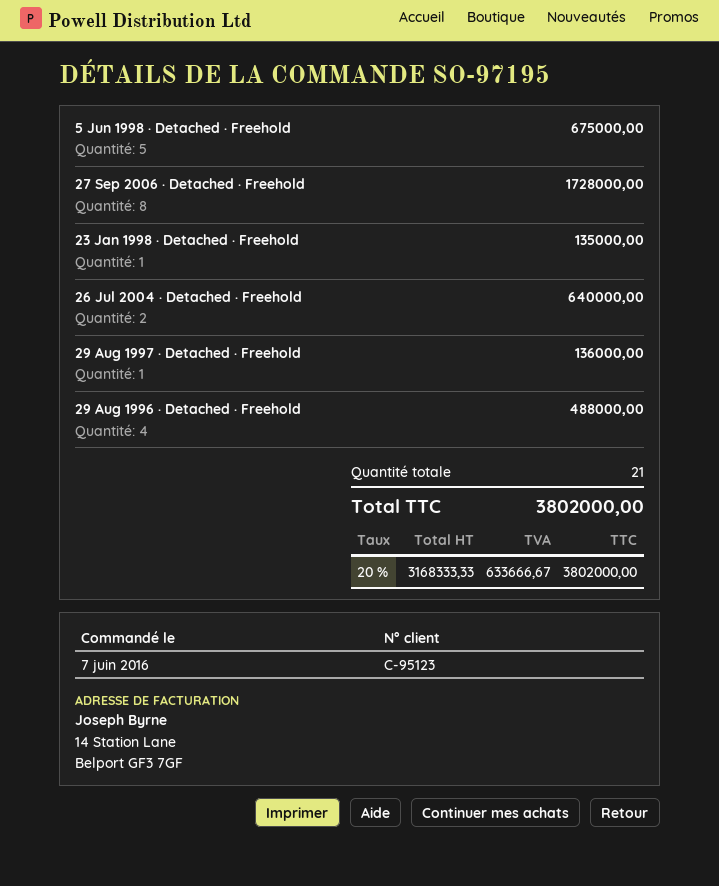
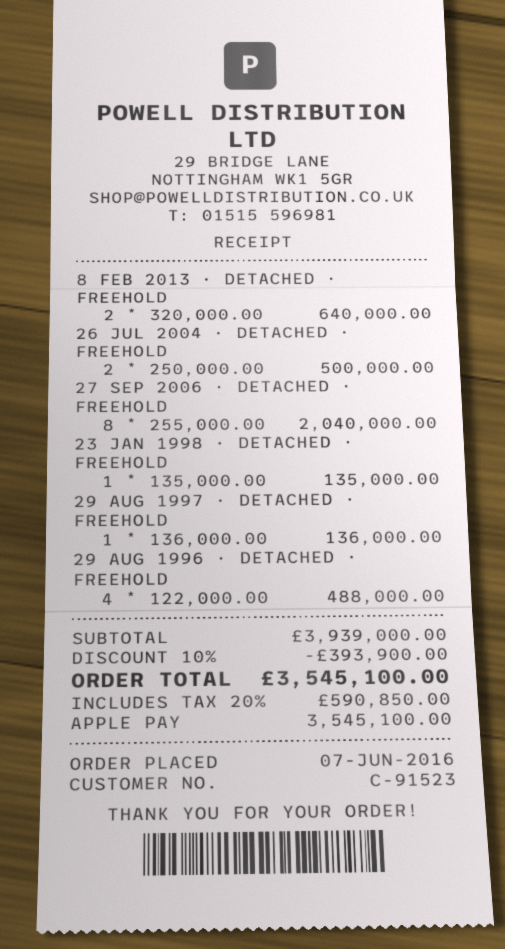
customer number: C-95123 -> C-91523
5 Jun 1998 · Detached · Freehold: 5 for 675000.00 -> none
27 Sep 2006 · Detached · Freehold: 8 for 1728000.00 -> 8 for 2040000.00
26 Jul 2004 · Detached · Freehold: 2 for 640000.00 -> 2 for 500000.00
8 FEB 2013 · DETACHED · FREEHOLD: none -> 2 for 640000.00
discount: none -> 10% = 393900.00
tax: 20% = 633666.67 -> 20% = 590850.00
total: 3802000.00 -> 3545100.00

